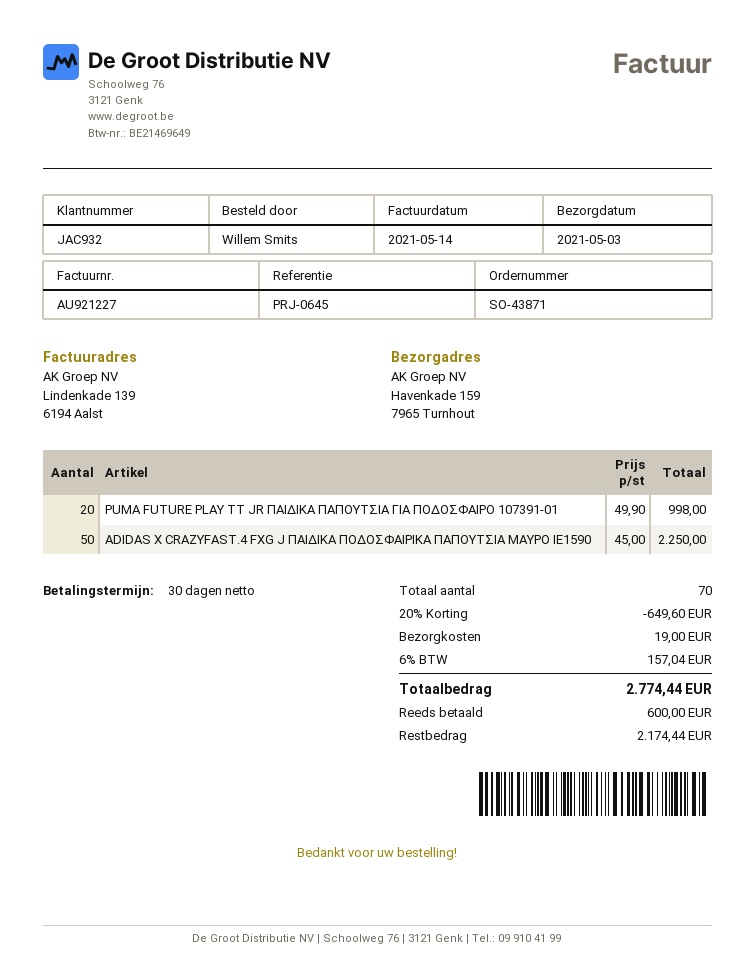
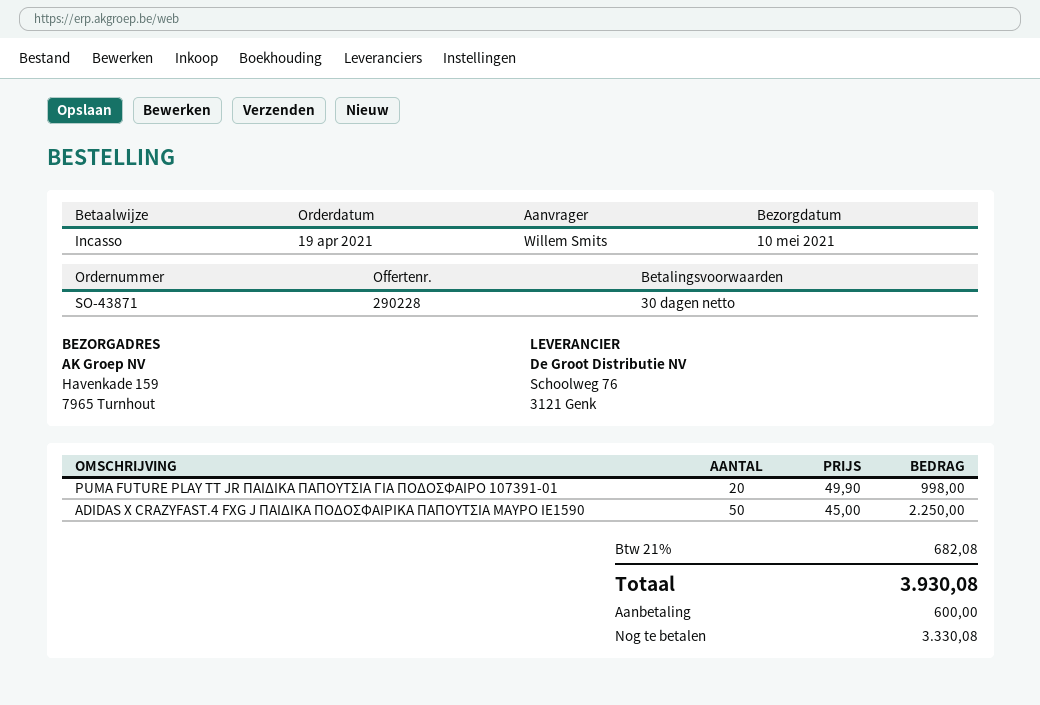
delivery date: 2021-05-03 -> 2021-05-10
discount: 20% = 649.60 -> none
shipping: 19.00 -> none
tax: 6% = 157.04 -> 21% = 682.08
total: 2774.44 -> 3930.08
balance: 2174.44 -> 3330.08

